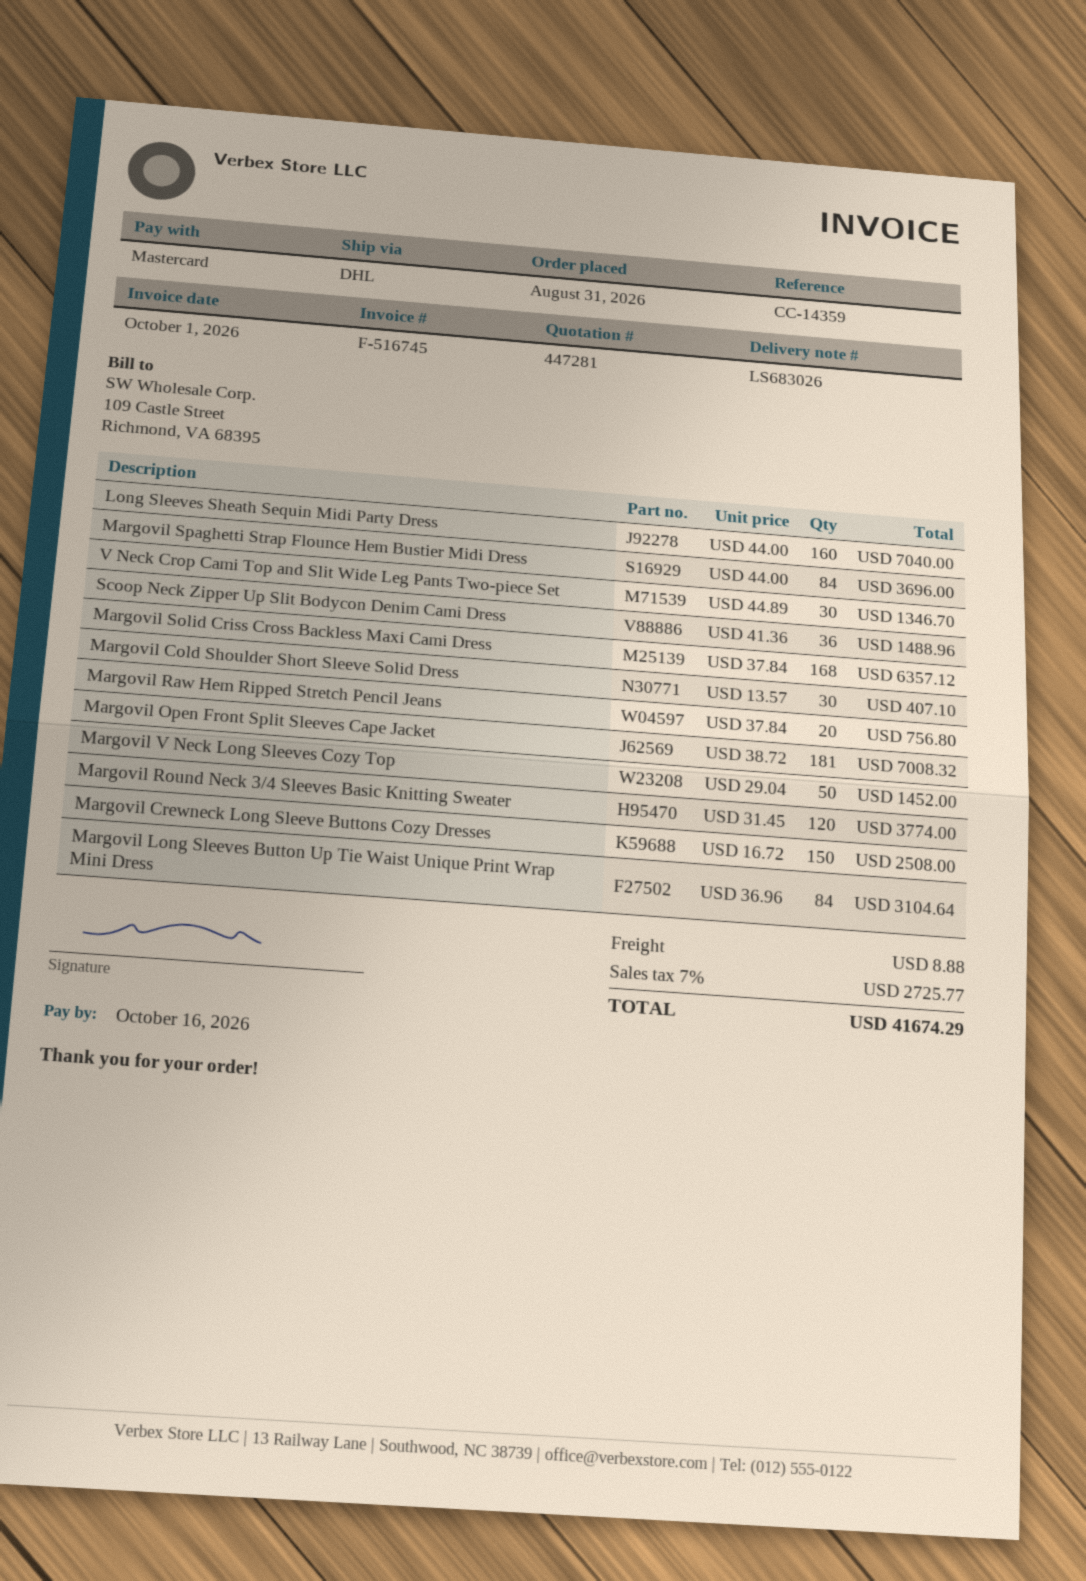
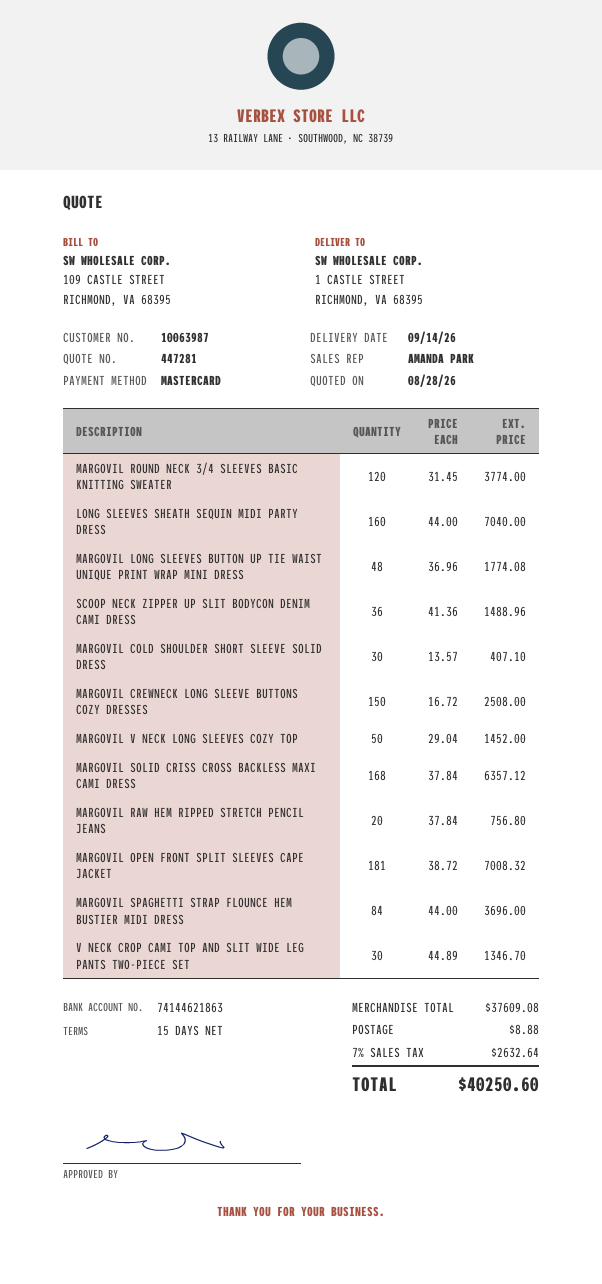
Margovil Long Sleeves Button Up Tie Waist Unique Print Wrap Mini Dress: 84 x 36.96 = 3104.64 -> 48 x 36.96 = 1774.08
tax: 7% = 2725.77 -> 7% = 2632.64
total: 41674.29 -> 40250.60

